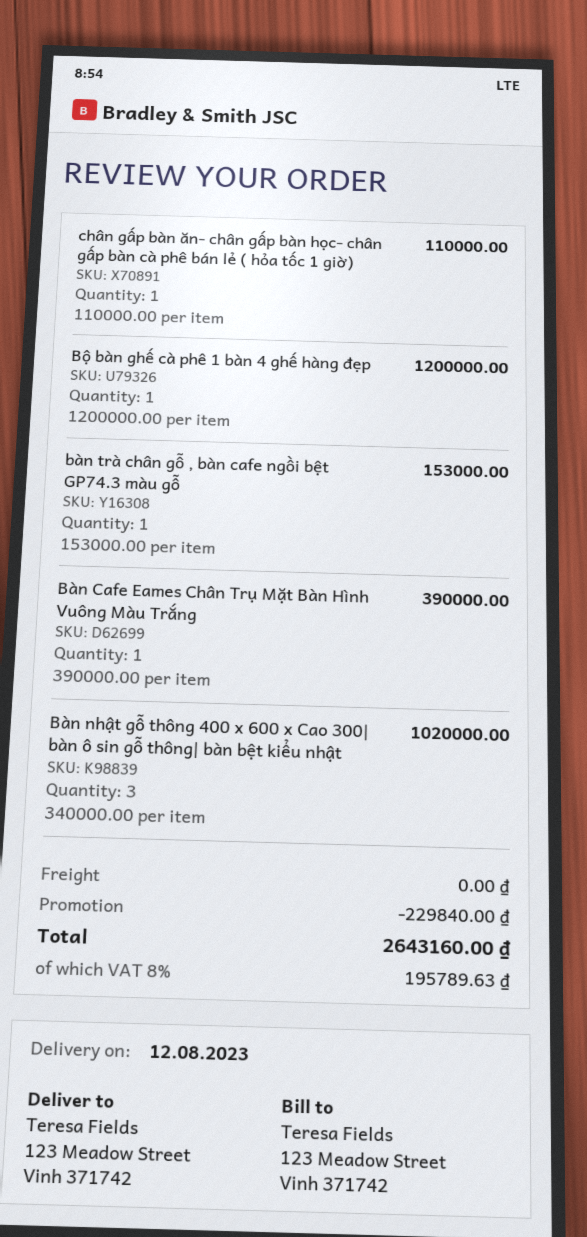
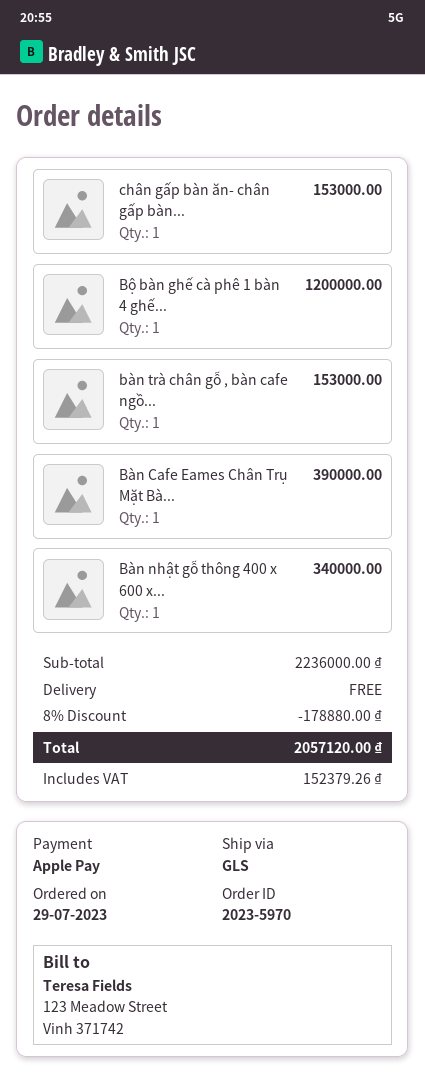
chân gấp bàn ăn- chân gấp bàn học- chân gấp bàn cà phê bán lẻ ( hỏa tốc 1 giờ): 1 for 110000.00 -> 1 for 153000.00
Bàn nhật gỗ thông 400 x 600 x Cao 300| bàn ô sin gỗ thông| bàn bệt kiểu nhật: 3 for 1020000.00 -> 1 for 340000.00
discount: 229840.00 -> 178880.00
tax: 195789.63 -> 152379.26
total: 2643160.00 -> 2057120.00

